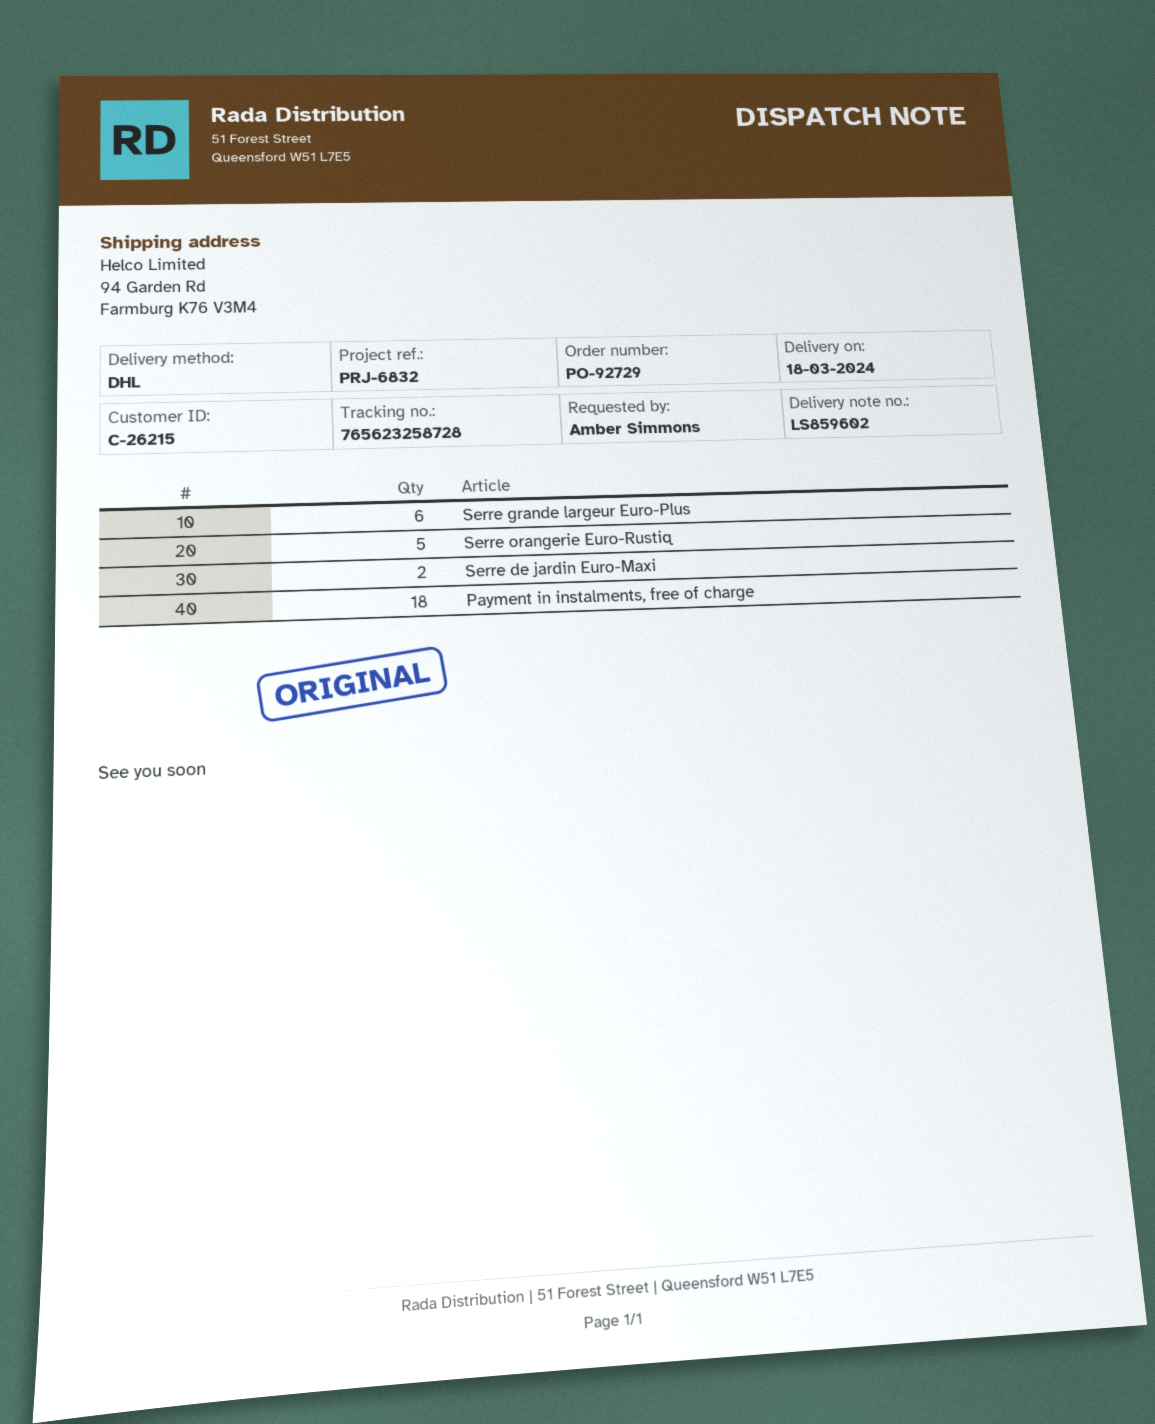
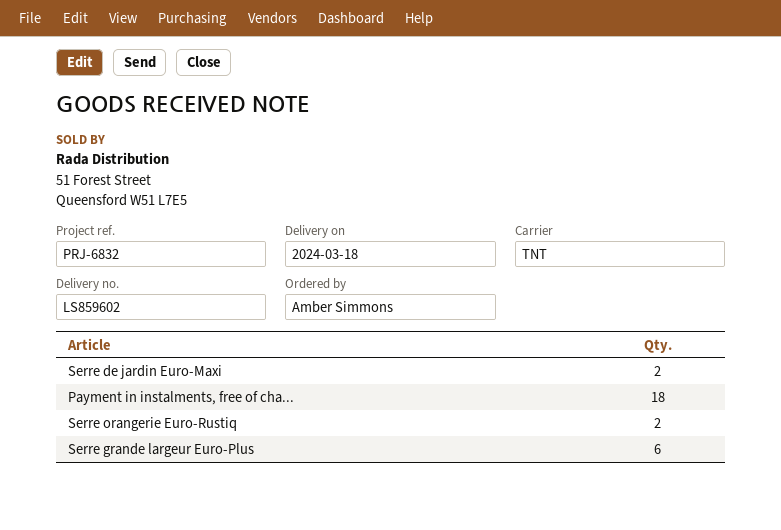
shipping method: DHL -> TNT
Serre orangerie Euro-Rustiq: 5 -> 2

